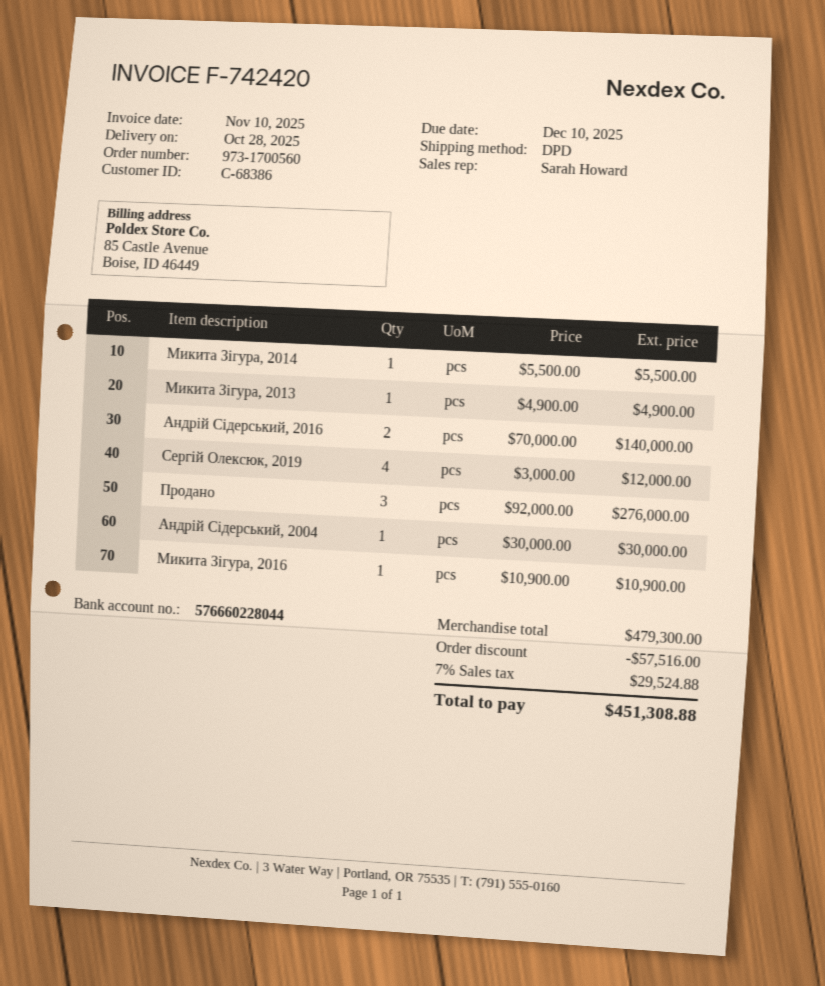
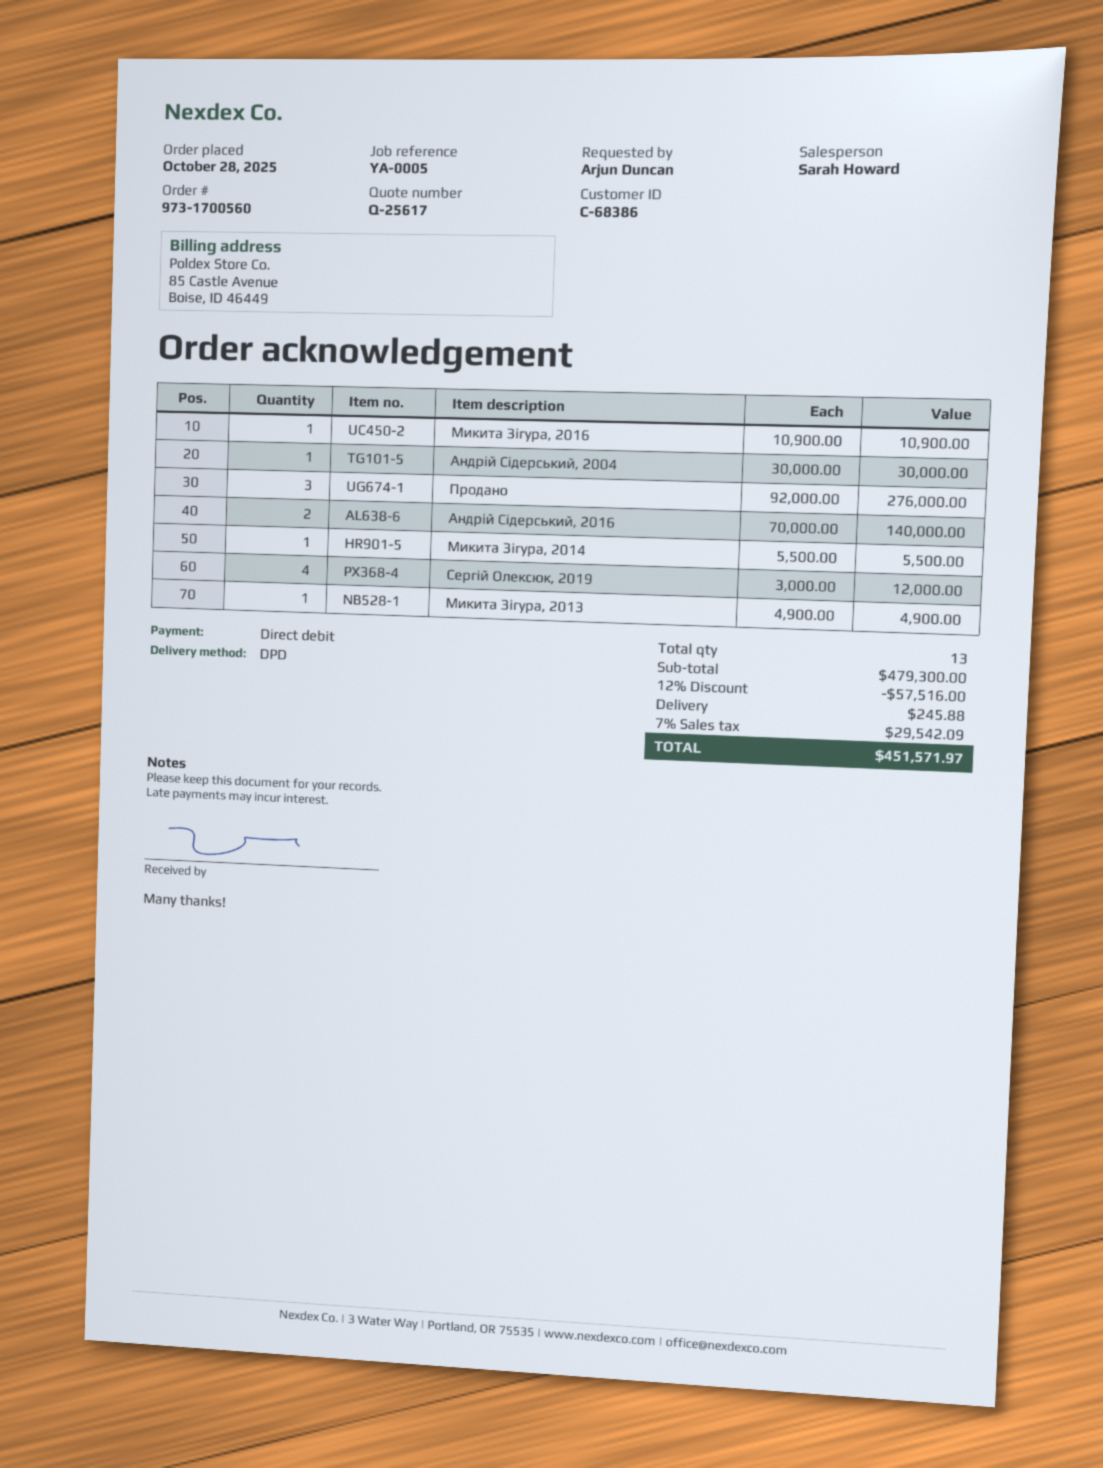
shipping: none -> 245.88
tax: 7% = 29524.88 -> 7% = 29542.09
total: 451308.88 -> 451571.97

